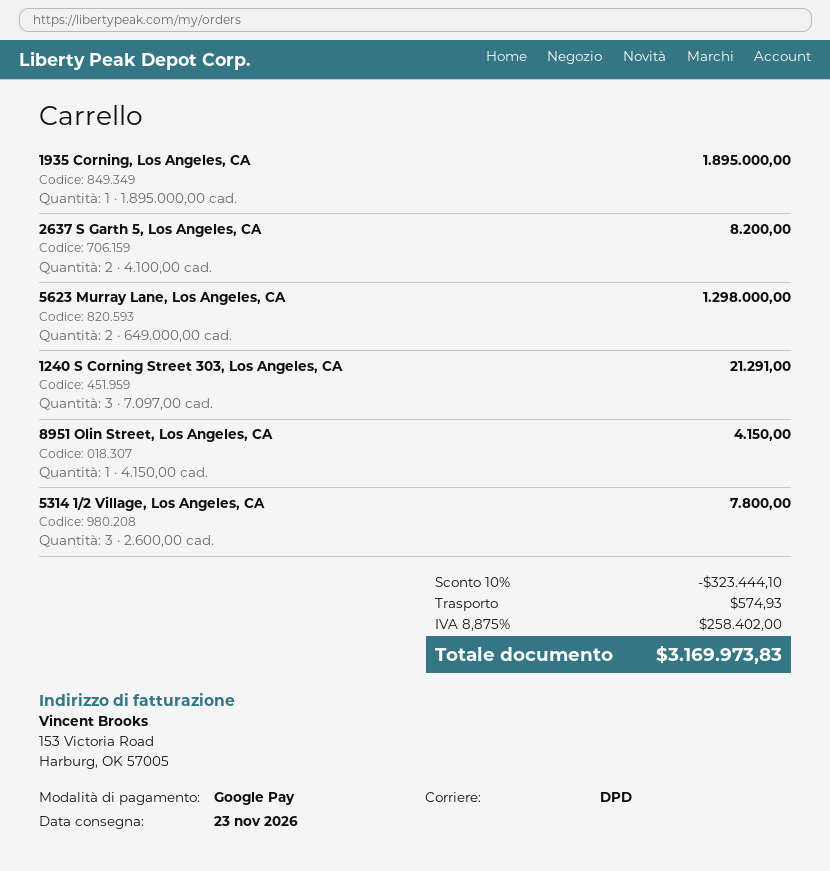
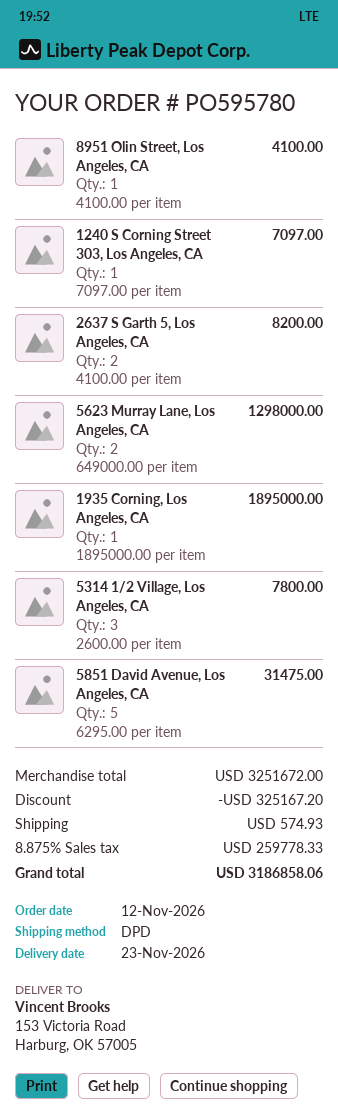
1240 S Corning Street 303, Los Angeles, CA: 3 x 7097.00 = 21291.00 -> 1 x 7097.00 = 7097.00
8951 Olin Street, Los Angeles, CA: 1 x 4150.00 = 4150.00 -> 1 x 4100.00 = 4100.00
5851 David Avenue, Los Angeles, CA: none -> 5 x 6295.00 = 31475.00
discount: 323444.10 -> 325167.20
tax: 8.875% = 258402.00 -> 8.875% = 259778.33
total: 3169973.83 -> 3186858.06

